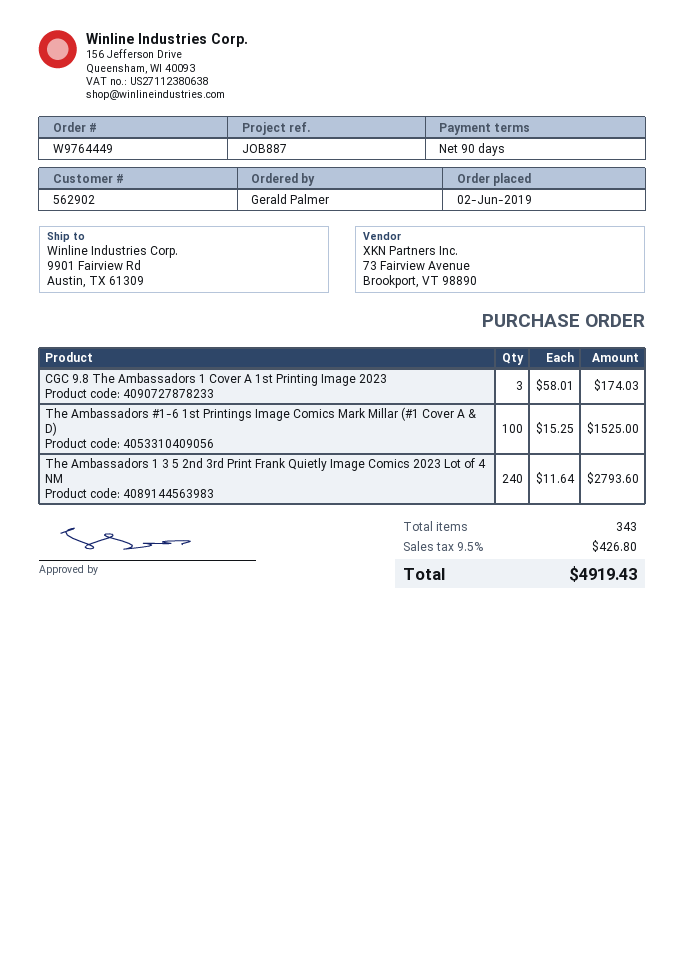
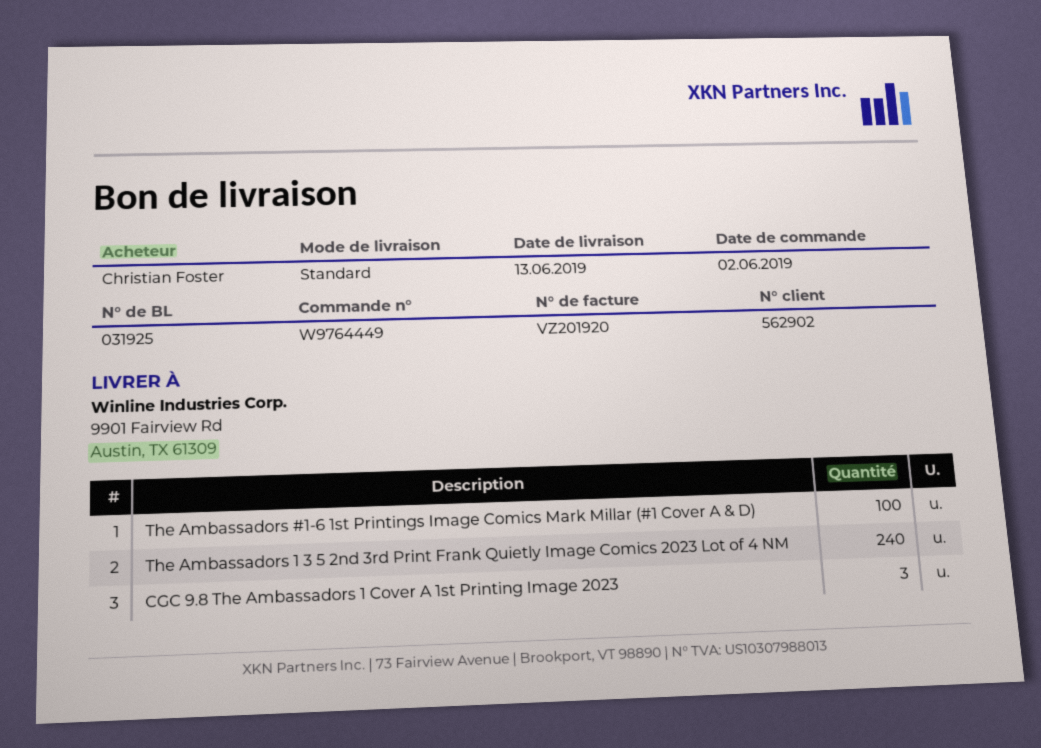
ordered by: Gerald Palmer -> Christian Foster

